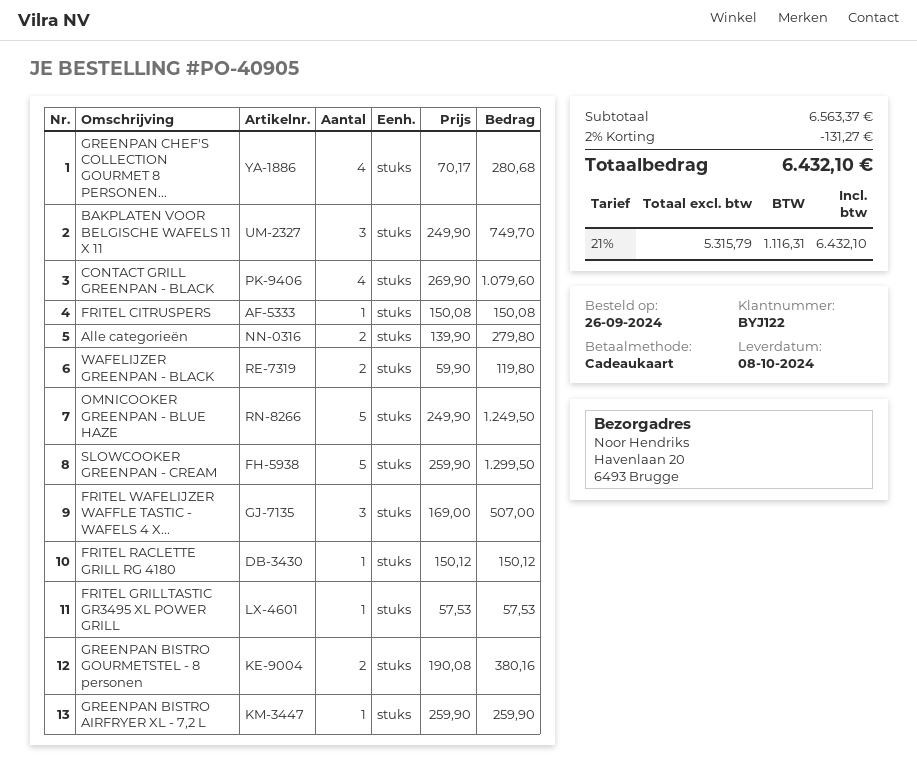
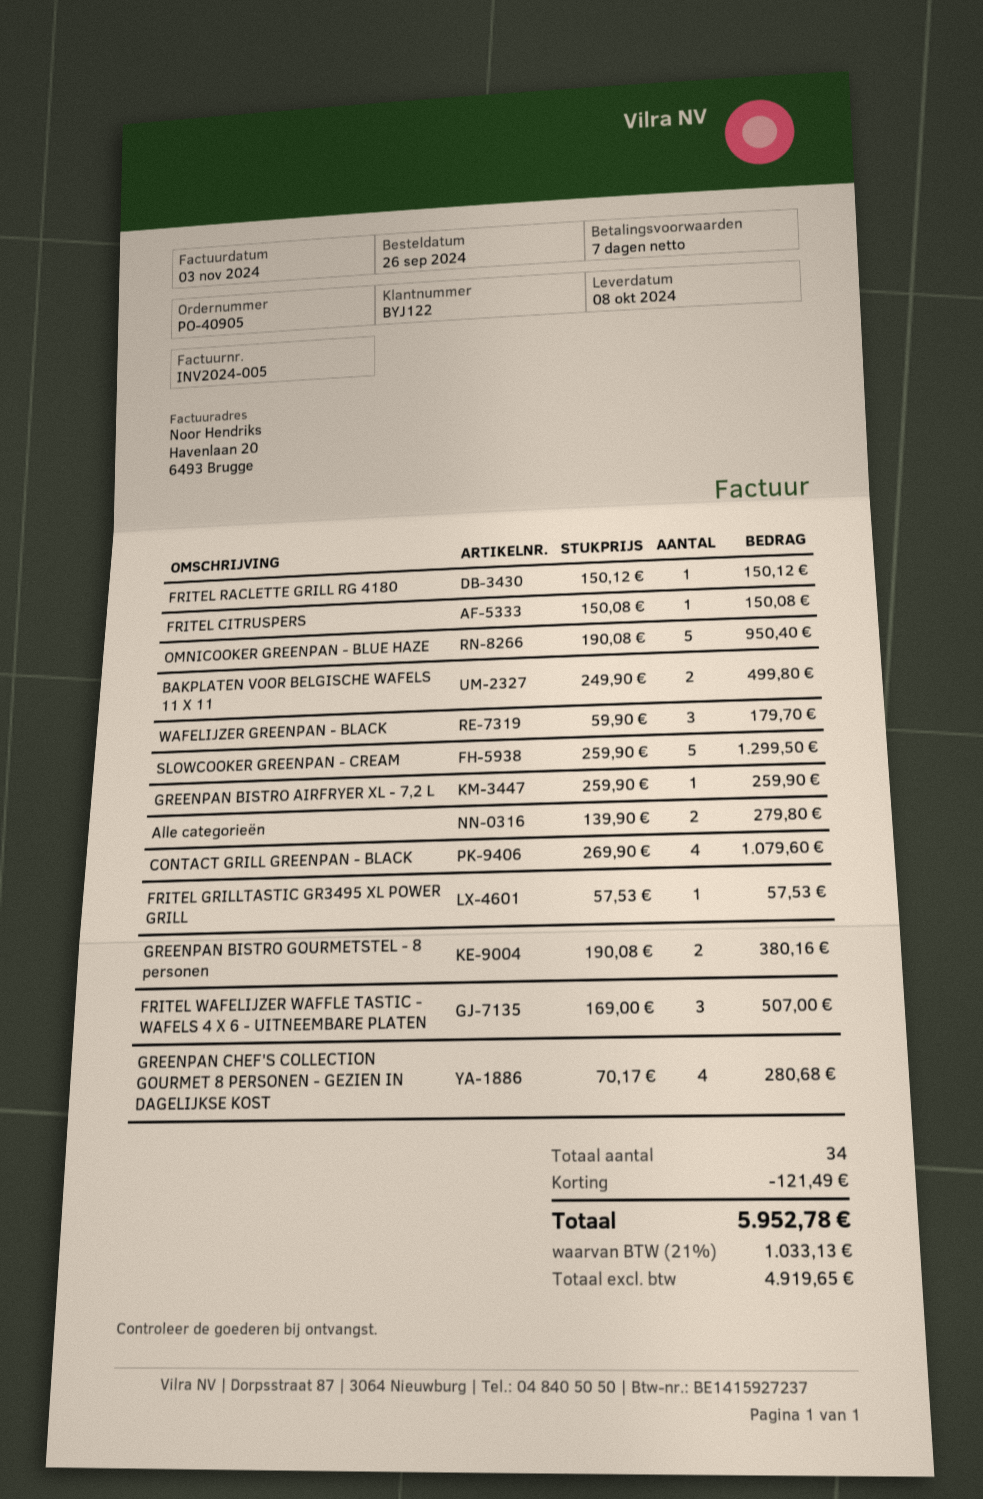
BAKPLATEN VOOR BELGISCHE WAFELS 11 X 11: 3 x 249.90 = 749.70 -> 2 x 249.90 = 499.80
WAFELIJZER GREENPAN - BLACK: 2 x 59.90 = 119.80 -> 3 x 59.90 = 179.70
OMNICOOKER GREENPAN - BLUE HAZE: 5 x 249.90 = 1249.50 -> 5 x 190.08 = 950.40
discount: 131.27 -> 121.49
net: 5315.79 -> 4919.65
tax: 21% = 1116.31 -> 21% = 1033.13
total: 6432.10 -> 5952.78

